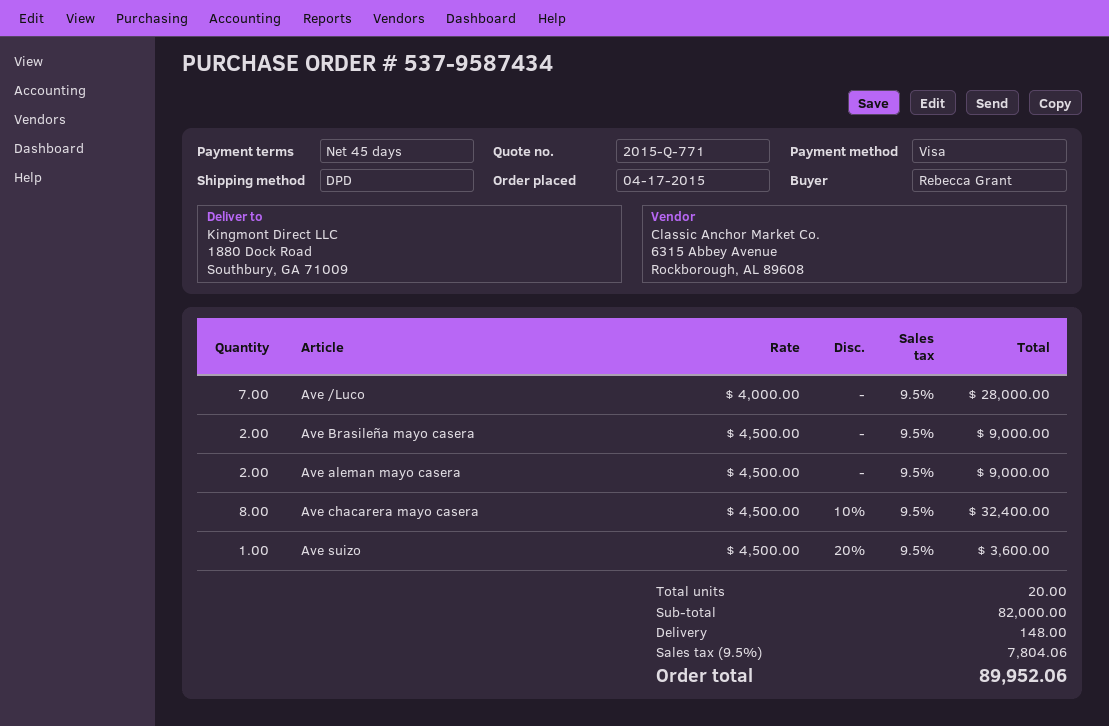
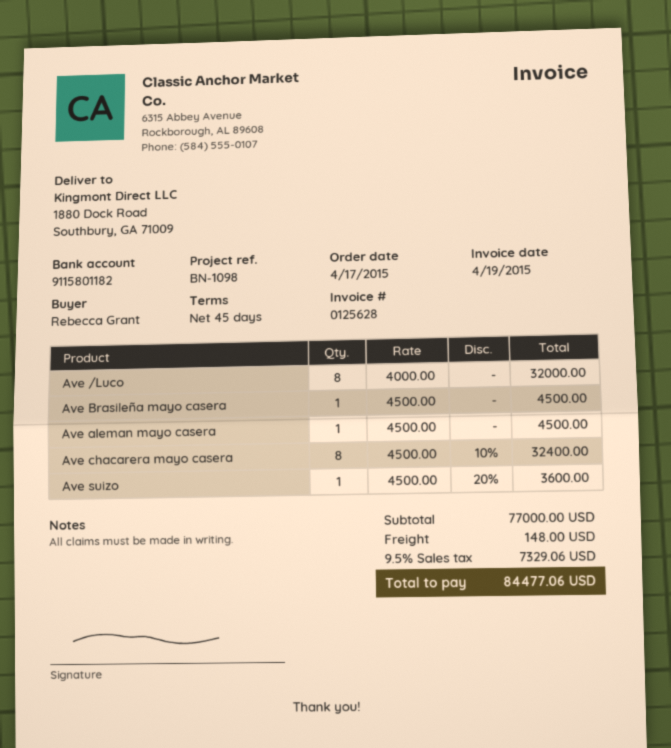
Ave /Luco: 7 x 4000.00 = 28000.00 -> 8 x 4000.00 = 32000.00
Ave Brasileña mayo casera: 2 x 4500.00 = 9000.00 -> 1 x 4500.00 = 4500.00
Ave aleman mayo casera: 2 x 4500.00 = 9000.00 -> 1 x 4500.00 = 4500.00
subtotal: 82000.00 -> 77000.00
tax: 9.5% = 7804.06 -> 9.5% = 7329.06
total: 89952.06 -> 84477.06

